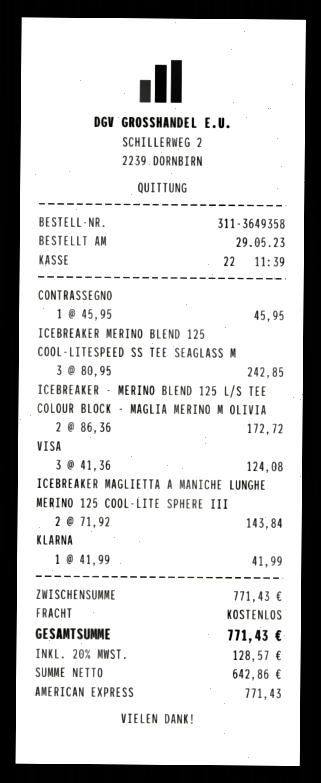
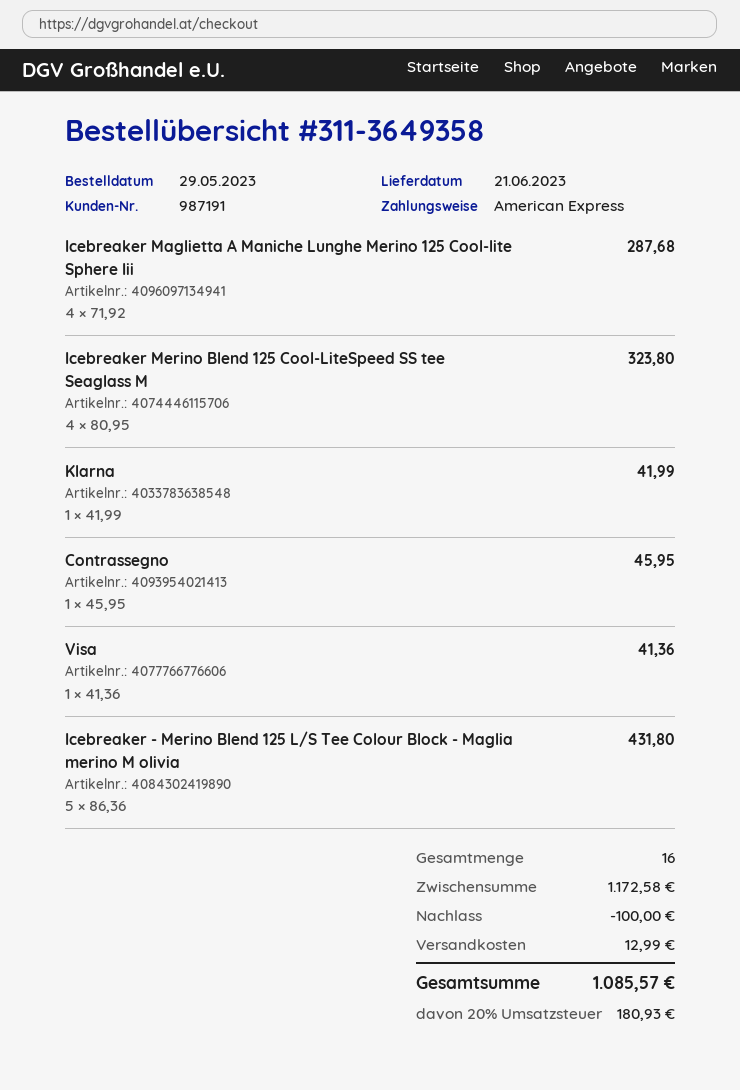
ICEBREAKER MERINO BLEND 125 COOL-LITESPEED SS TEE SEAGLASS M: 3 x 80.95 = 242.85 -> 4 x 80.95 = 323.80
ICEBREAKER - MERINO BLEND 125 L/S TEE COLOUR BLOCK - MAGLIA MERINO M OLIVIA: 2 x 86.36 = 172.72 -> 5 x 86.36 = 431.80
VISA: 3 x 41.36 = 124.08 -> 1 x 41.36 = 41.36
ICEBREAKER MAGLIETTA A MANICHE LUNGHE MERINO 125 COOL-LITE SPHERE III: 2 x 71.92 = 143.84 -> 4 x 71.92 = 287.68
subtotal: 771.43 -> 1172.58
discount: none -> 100.00
shipping: 0.00 -> 12.99
tax: 20% = 128.57 -> 20% = 180.93
total: 771.43 -> 1085.57

